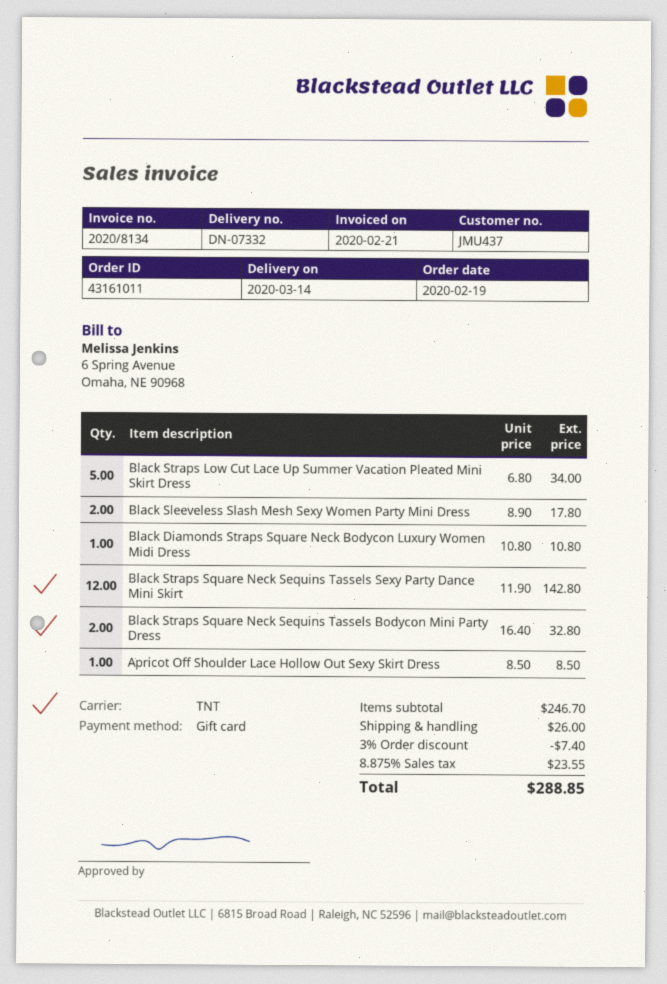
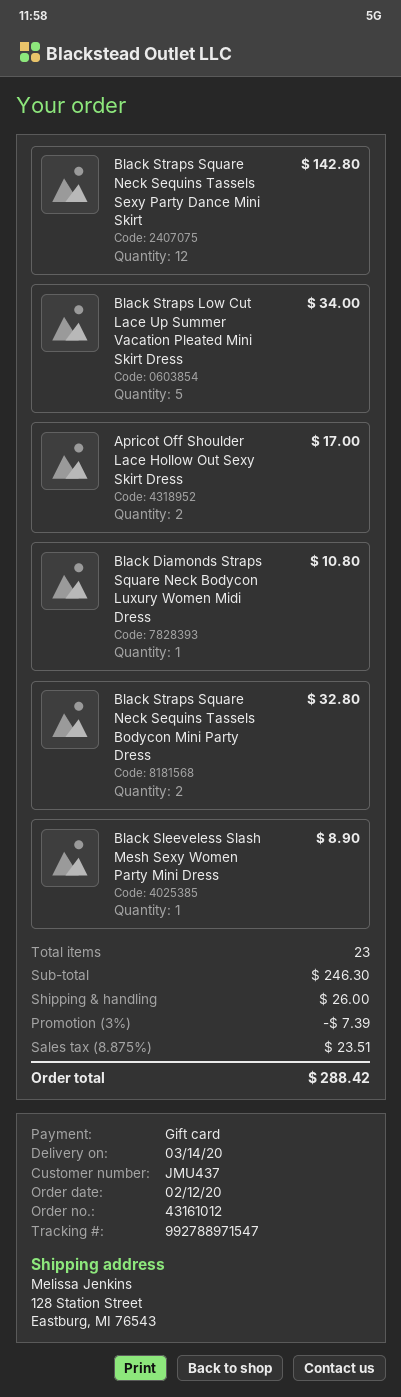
order number: 43161011 -> 43161012
order date: 2020-02-19 -> 2020-02-12
Black Sleeveless Slash Mesh Sexy Women Party Mini Dress: 2 for 17.80 -> 1 for 8.90
Apricot Off Shoulder Lace Hollow Out Sexy Skirt Dress: 1 for 8.50 -> 2 for 17.00
subtotal: 246.70 -> 246.30
discount: 3% = 7.40 -> 3% = 7.39
tax: 8.875% = 23.55 -> 8.875% = 23.51
total: 288.85 -> 288.42

